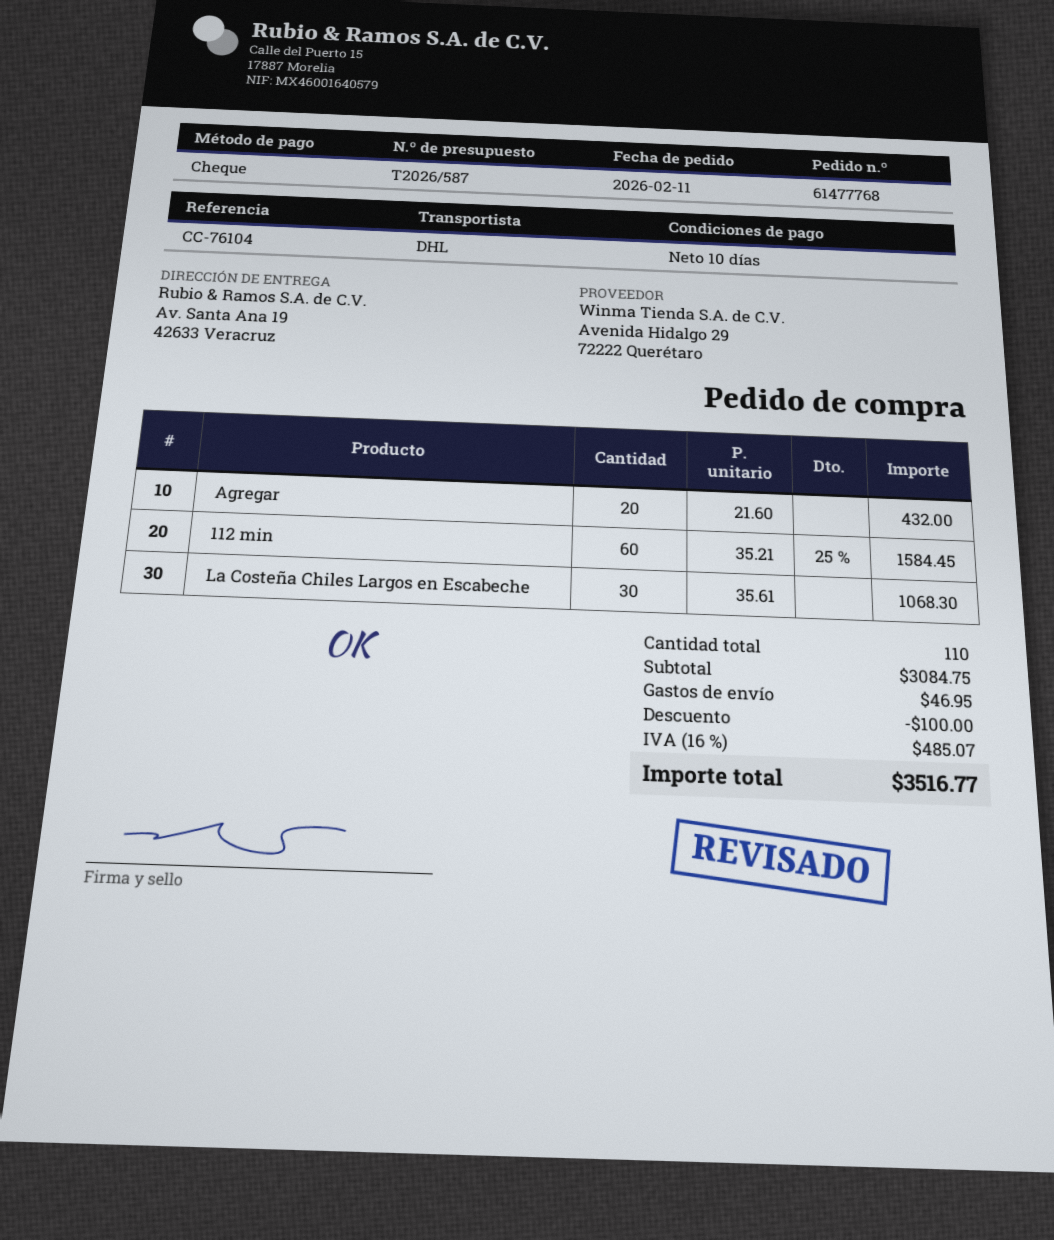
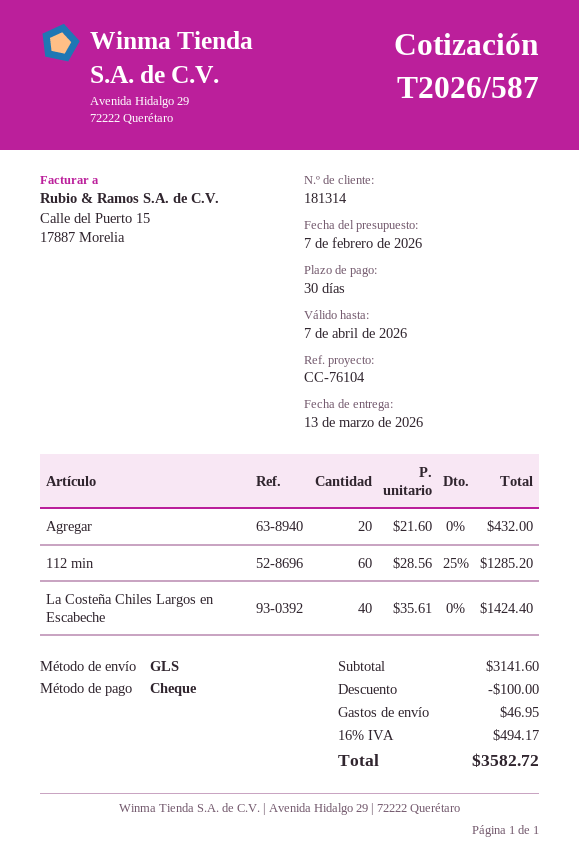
payment terms: 10 days -> 30 days
shipping method: DHL -> GLS
112 min: 60 x 35.21 - 25% = 1584.45 -> 60 x 28.56 - 25% = 1285.20
La Costeña Chiles Largos en Escabeche: 30 x 35.61 = 1068.30 -> 40 x 35.61 = 1424.40
subtotal: 3084.75 -> 3141.60
tax: 16% = 485.07 -> 16% = 494.17
total: 3516.77 -> 3582.72

